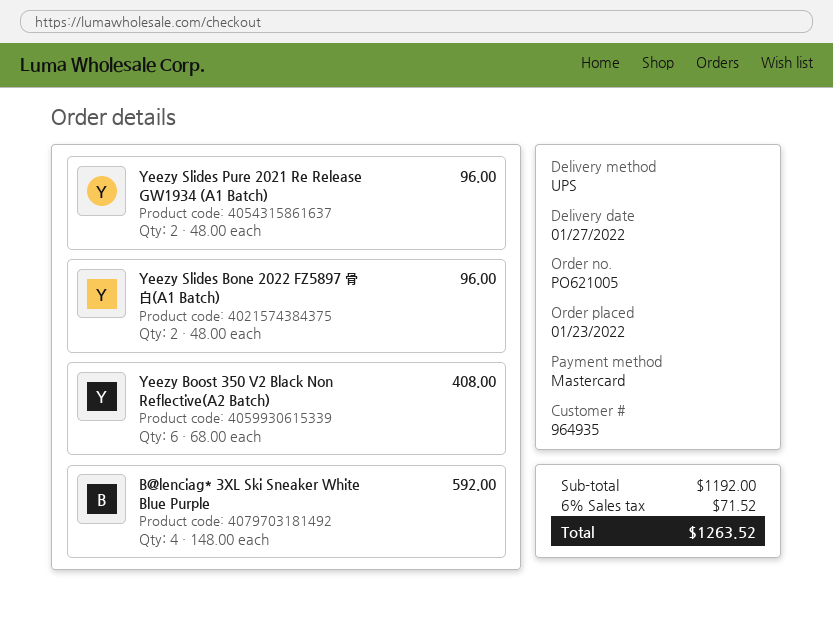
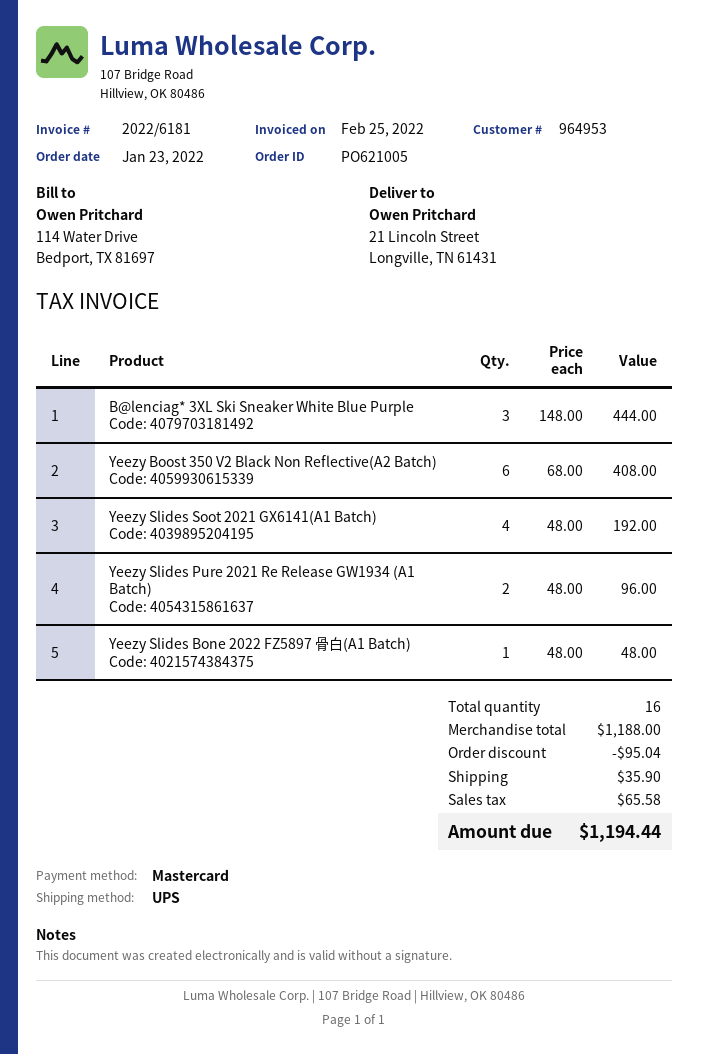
customer number: 964935 -> 964953
Yeezy Slides Bone 2022 FZ5897 骨白(A1 Batch): 2 x 48.00 = 96.00 -> 1 x 48.00 = 48.00
B@lenciag* 3XL Ski Sneaker White Blue Purple: 4 x 148.00 = 592.00 -> 3 x 148.00 = 444.00
Yeezy Slides Soot 2021 GX6141(A1 Batch): none -> 4 x 48.00 = 192.00
subtotal: 1192.00 -> 1188.00
discount: none -> 95.04
shipping: none -> 35.90
tax: 71.52 -> 65.58
total: 1263.52 -> 1194.44

